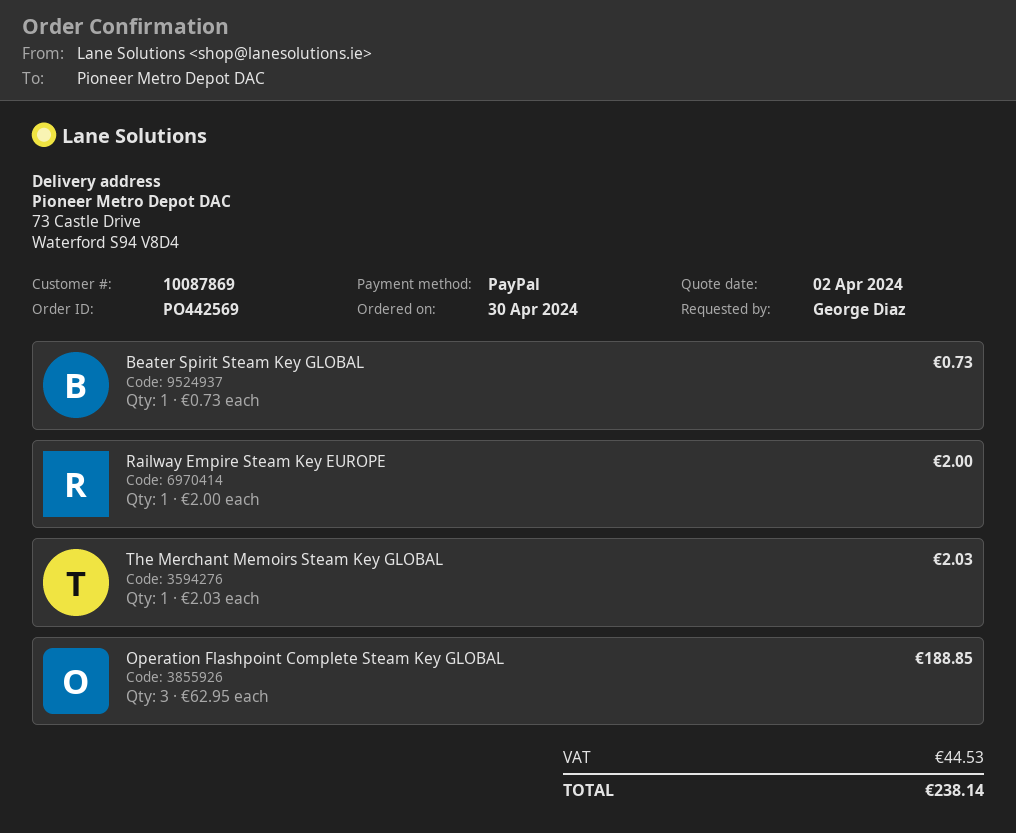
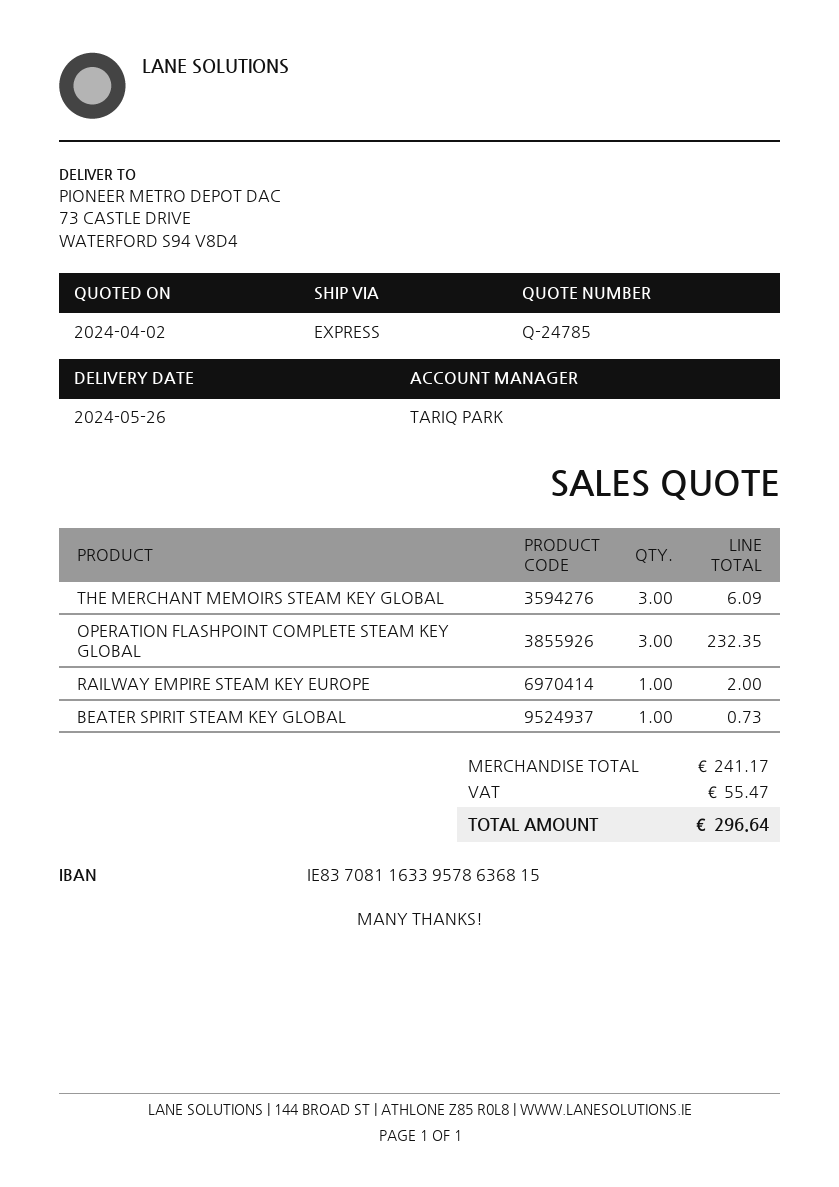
The Merchant Memoirs Steam Key GLOBAL: 1 for 2.03 -> 3 for 6.09
Operation Flashpoint Complete Steam Key GLOBAL: 3 for 188.85 -> 3 for 232.35
tax: 44.53 -> 55.47
total: 238.14 -> 296.64

